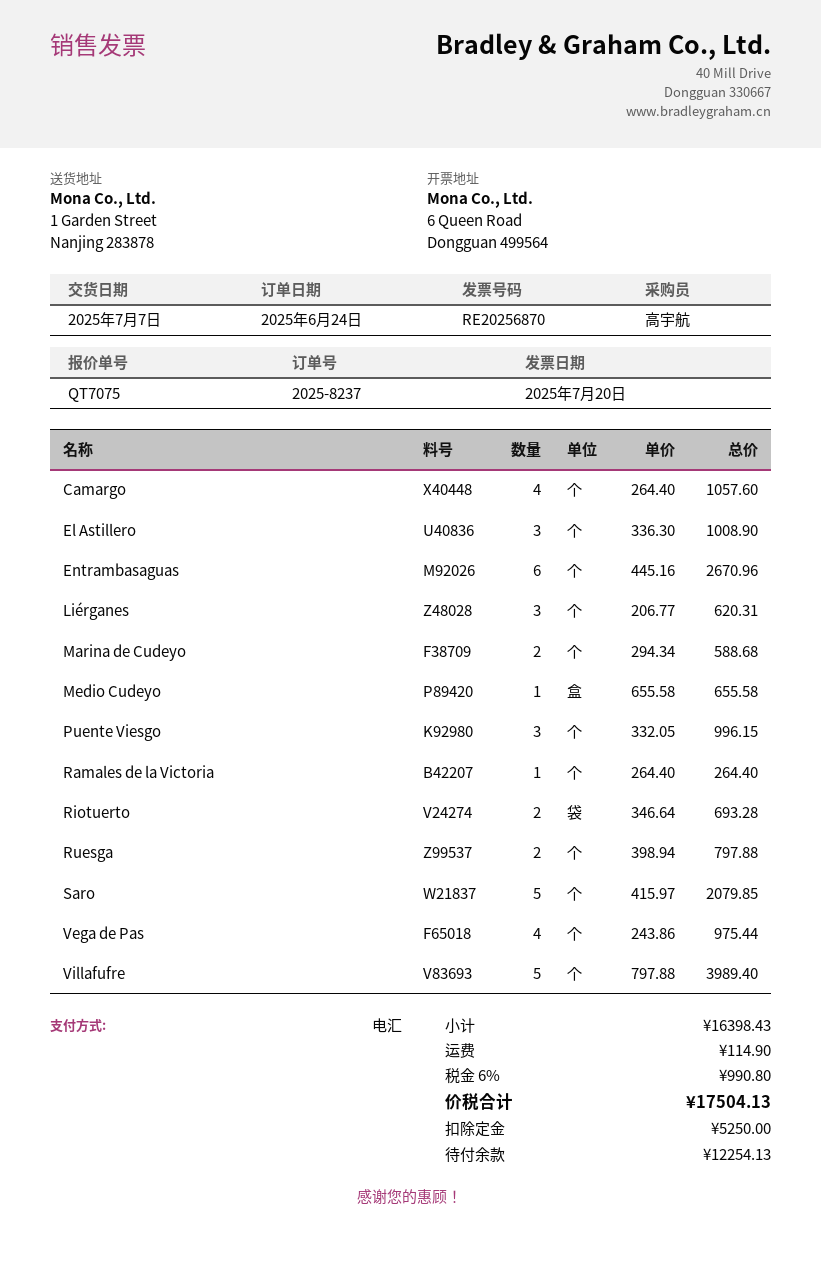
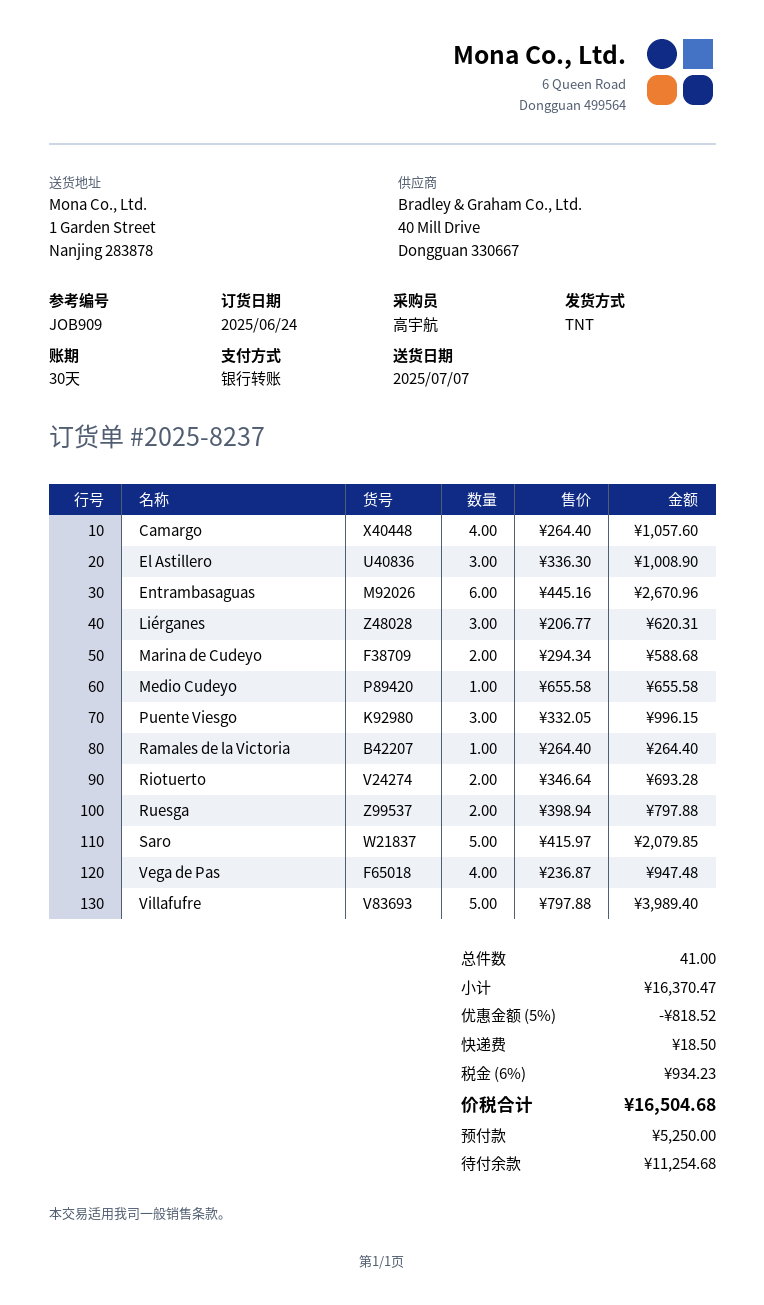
Vega de Pas: 4 x 243.86 = 975.44 -> 4 x 236.87 = 947.48
subtotal: 16398.43 -> 16370.47
discount: none -> 5% = 818.52
shipping: 114.90 -> 18.50
tax: 6% = 990.80 -> 6% = 934.23
total: 17504.13 -> 16504.68
balance: 12254.13 -> 11254.68

